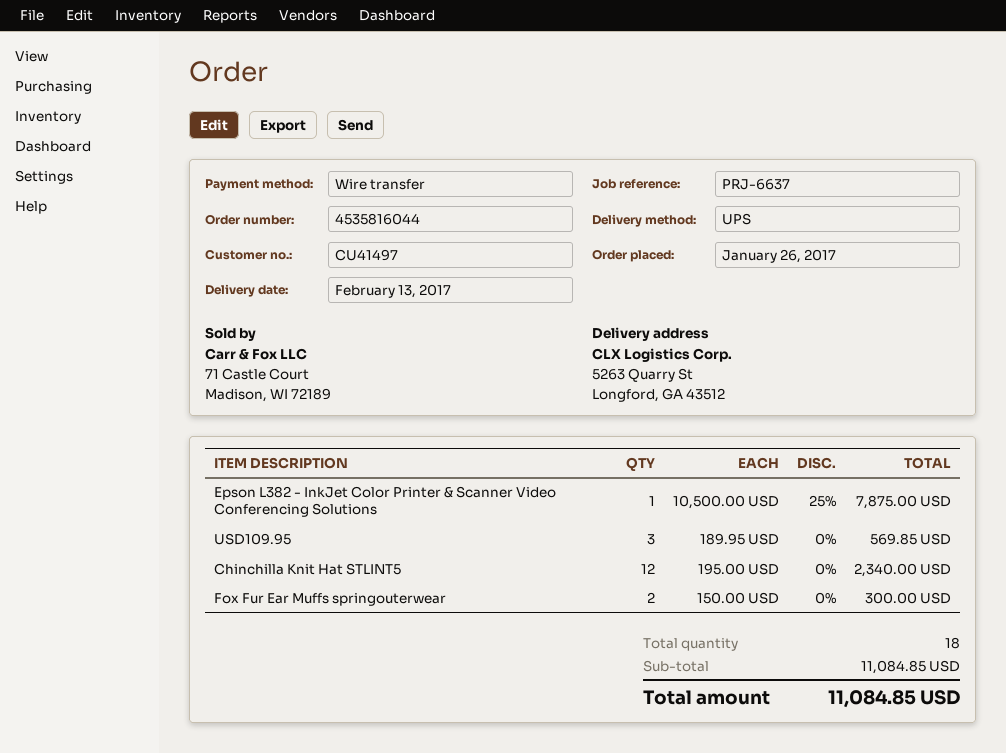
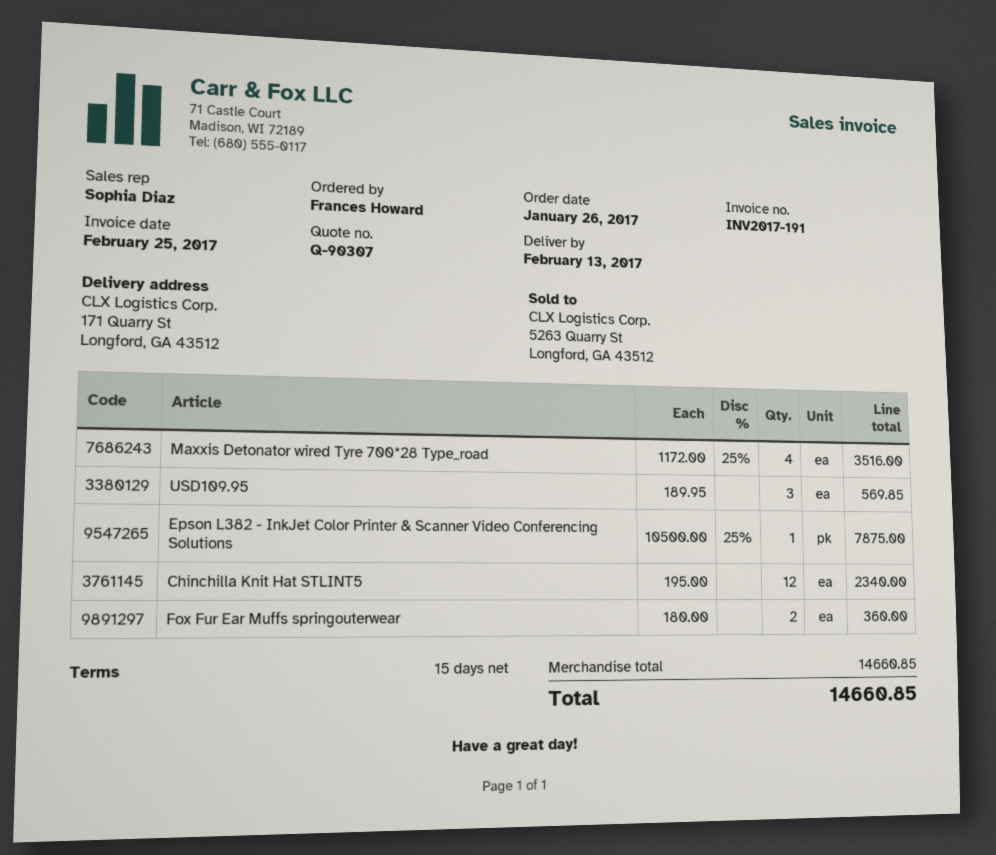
ship to: 5263 Quarry St, Longford, GA 43512 -> 171 Quarry St, Longford, GA 43512
Fox Fur Ear Muffs springouterwear: 2 x 150.00 = 300.00 -> 2 x 180.00 = 360.00
Maxxis Detonator wired Tyre 700*28 Type_road: none -> 4 x 1172.00 - 25% = 3516.00
subtotal: 11084.85 -> 14660.85
total: 11084.85 -> 14660.85

